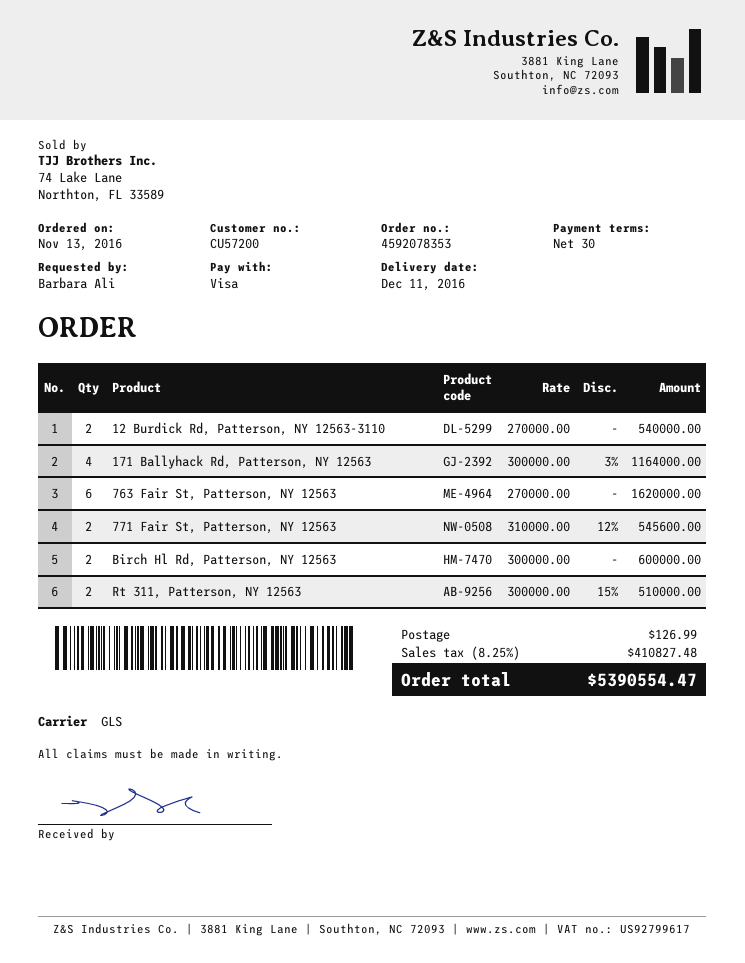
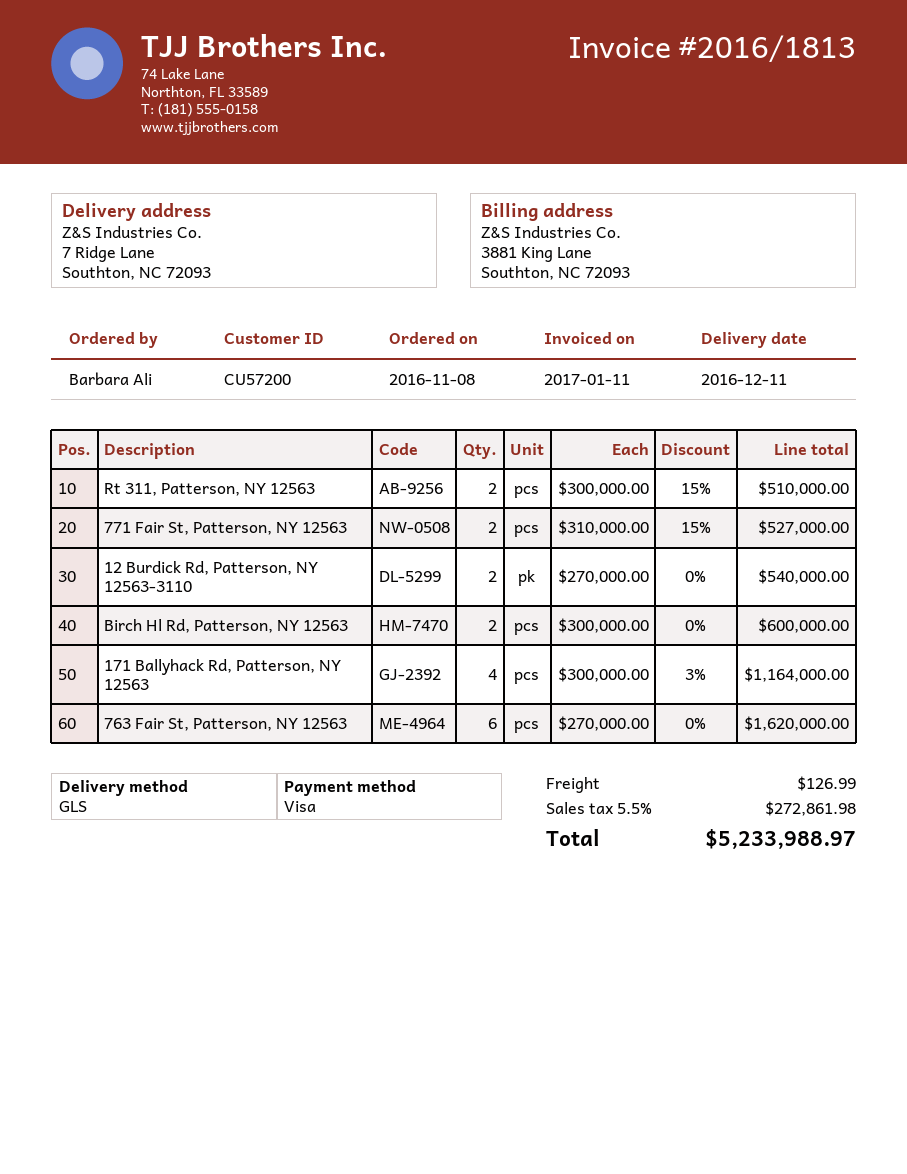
order date: 2016-11-13 -> 2016-11-08
771 Fair St, Patterson, NY 12563: 2 x 310000.00 - 12% = 545600.00 -> 2 x 310000.00 - 15% = 527000.00
tax: 8.25% = 410827.48 -> 5.5% = 272861.98
total: 5390554.47 -> 5233988.97

